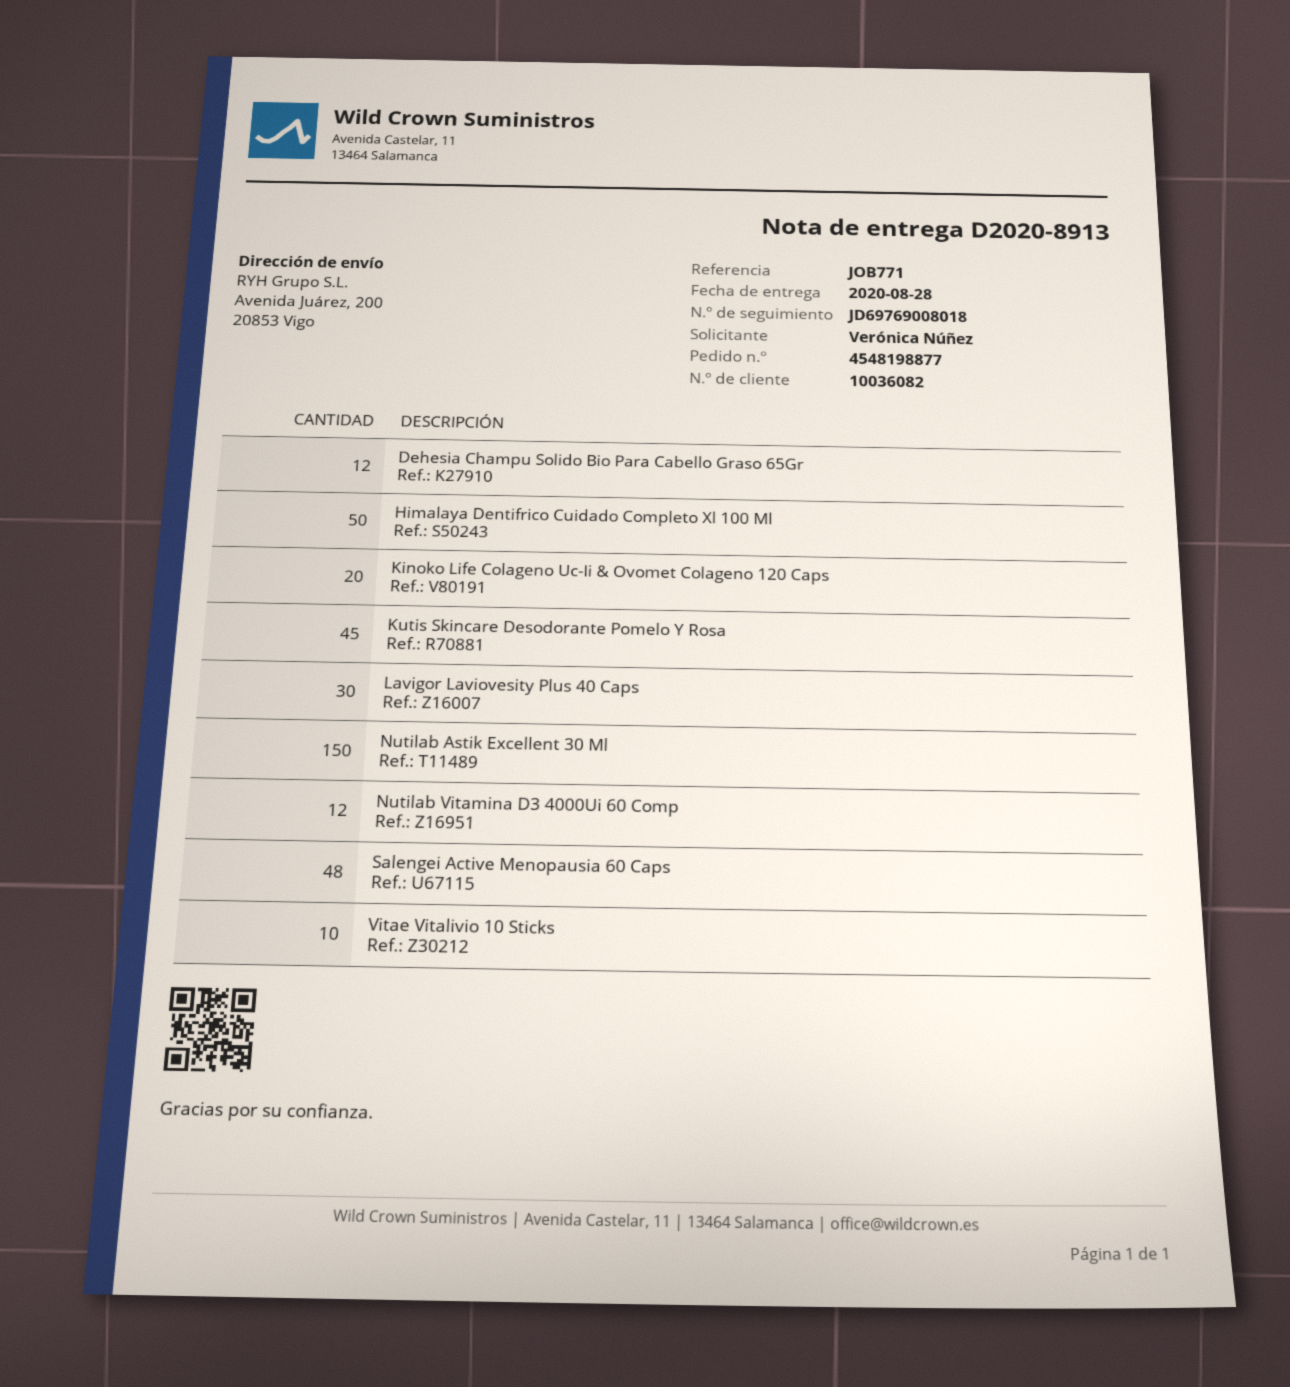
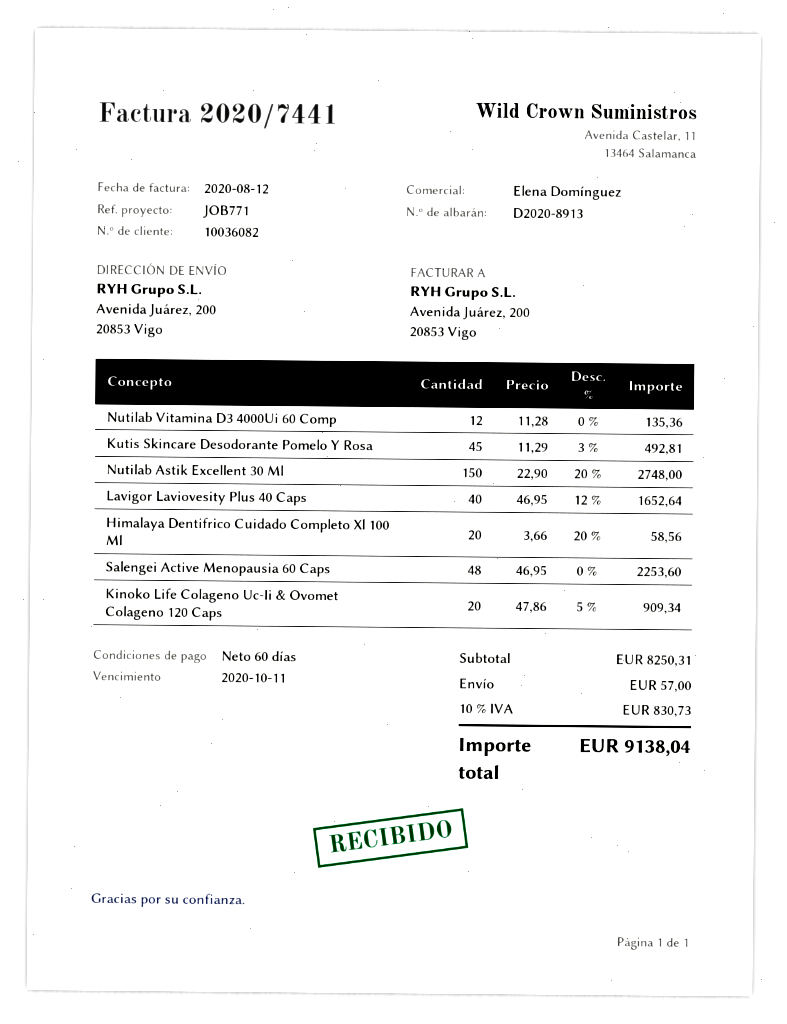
Dehesia Champu Solido Bio Para Cabello Graso 65Gr: 12 -> none
Himalaya Dentifrico Cuidado Completo Xl 100 Ml: 50 -> 20
Lavigor Laviovesity Plus 40 Caps: 30 -> 40
Vitae Vitalivio 10 Sticks: 10 -> none

